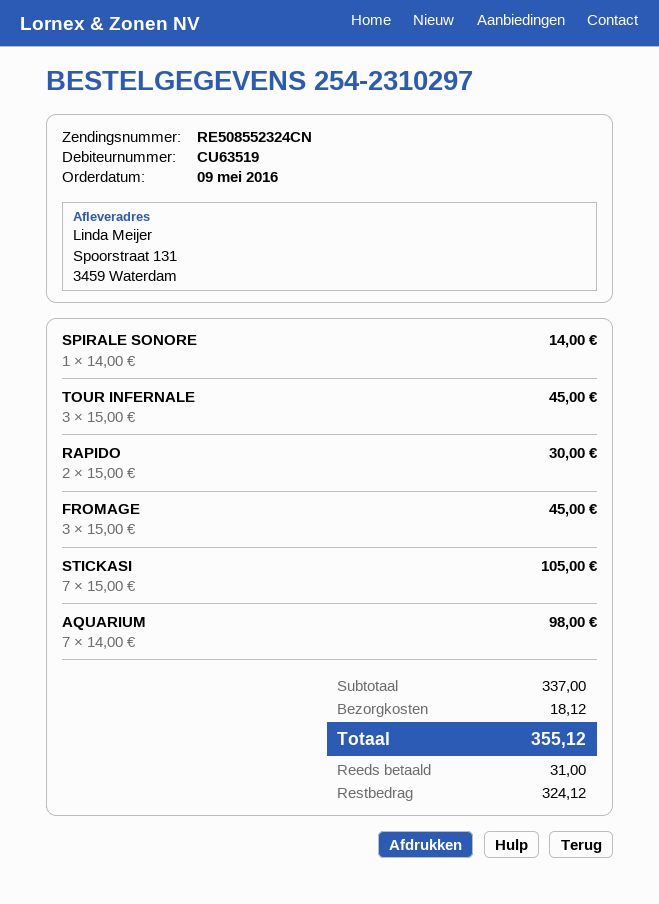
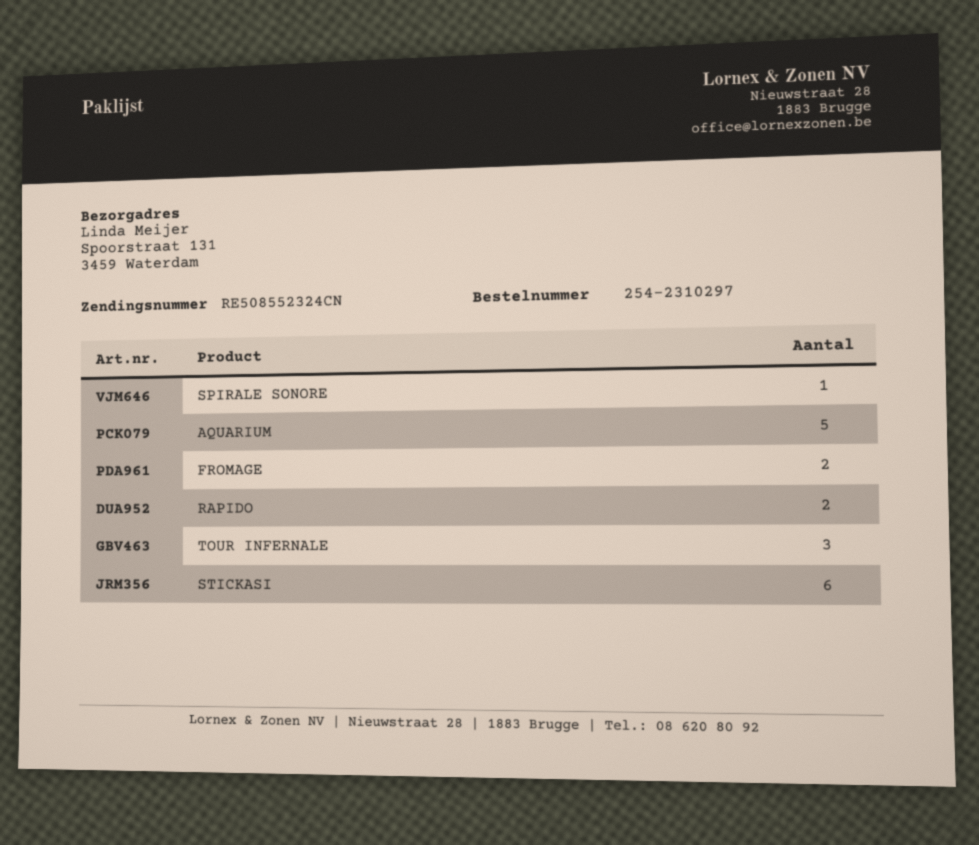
FROMAGE: 3 -> 2
STICKASI: 7 -> 6
AQUARIUM: 7 -> 5

